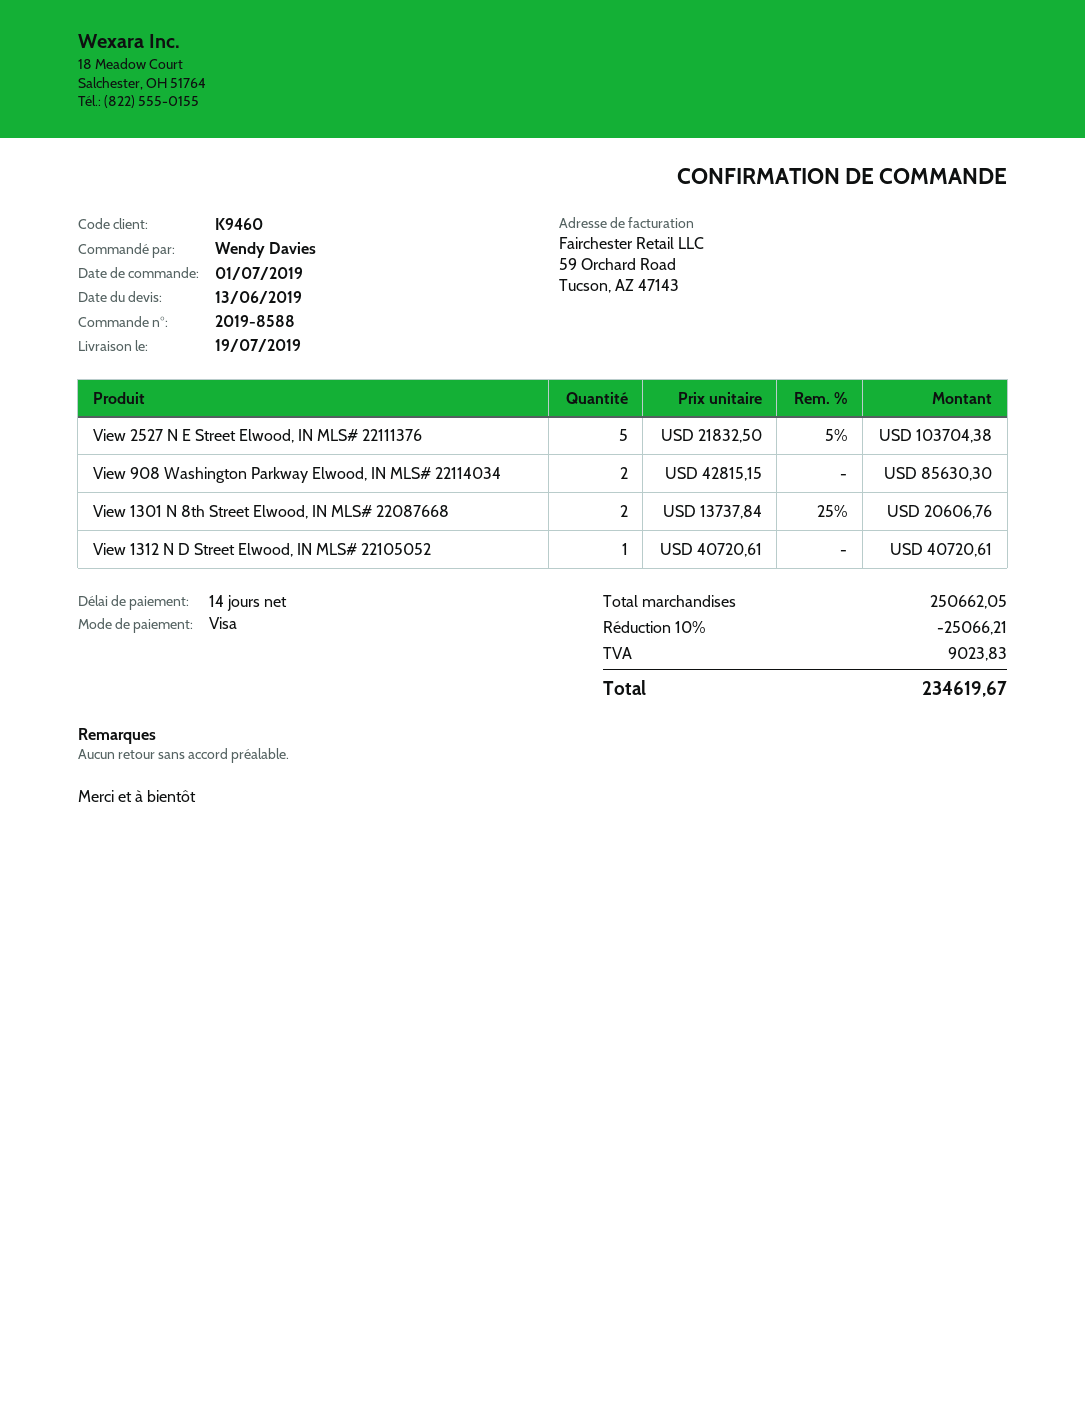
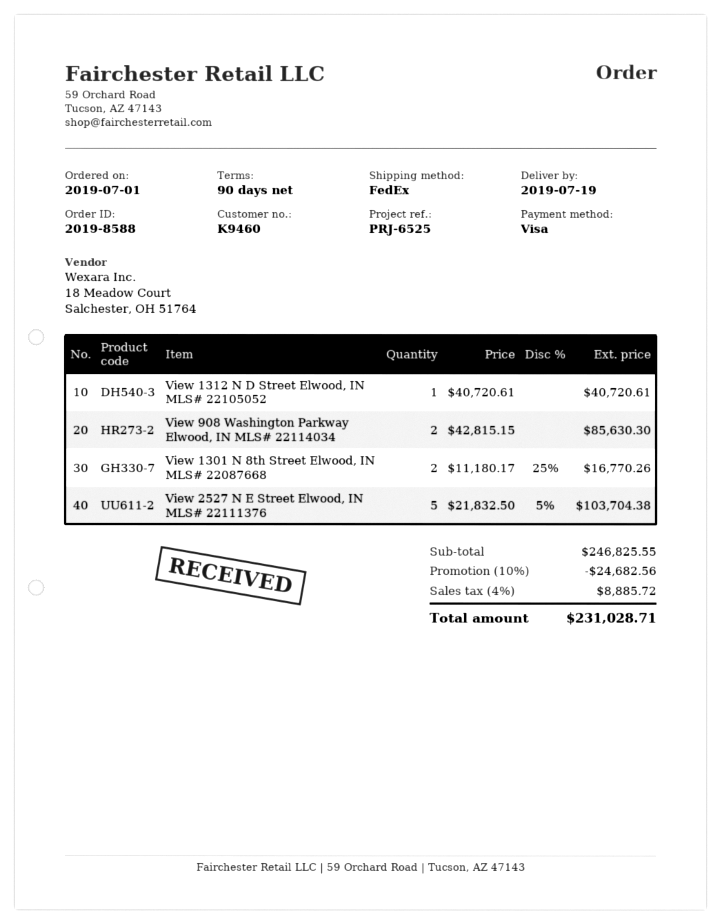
payment terms: 14 days -> 90 days
View 1301 N 8th Street Elwood, IN MLS# 22087668: 2 x 13737.84 - 25% = 20606.76 -> 2 x 11180.17 - 25% = 16770.26
subtotal: 250662.05 -> 246825.55
discount: 10% = 25066.21 -> 10% = 24682.56
tax: 9023.83 -> 8885.72
total: 234619.67 -> 231028.71

